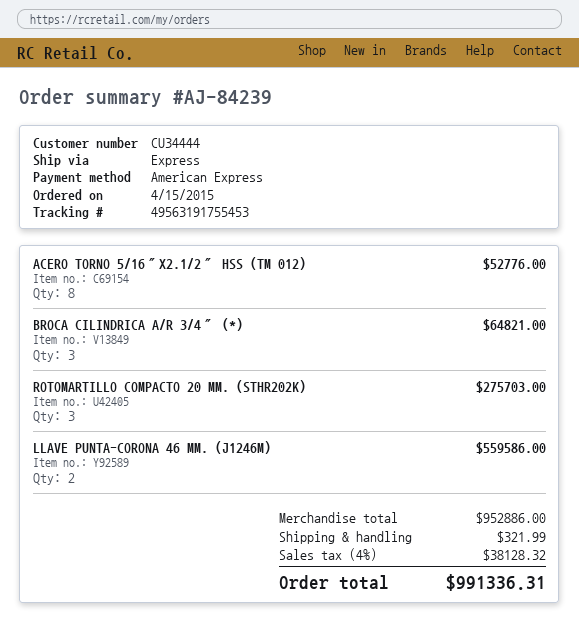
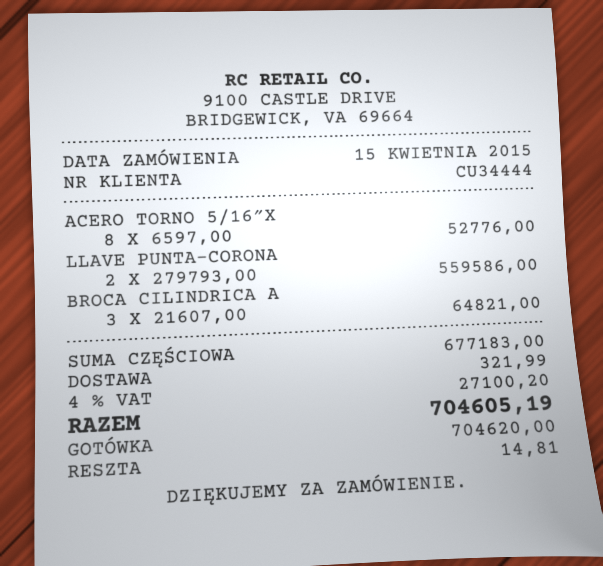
payment method: American Express -> cash
ROTOMARTILLO COMPACTO 20 MM. (STHR202K): 3 for 275703.00 -> none
subtotal: 952886.00 -> 677183.00
tax: 4% = 38128.32 -> 4% = 27100.20
total: 991336.31 -> 704605.19

